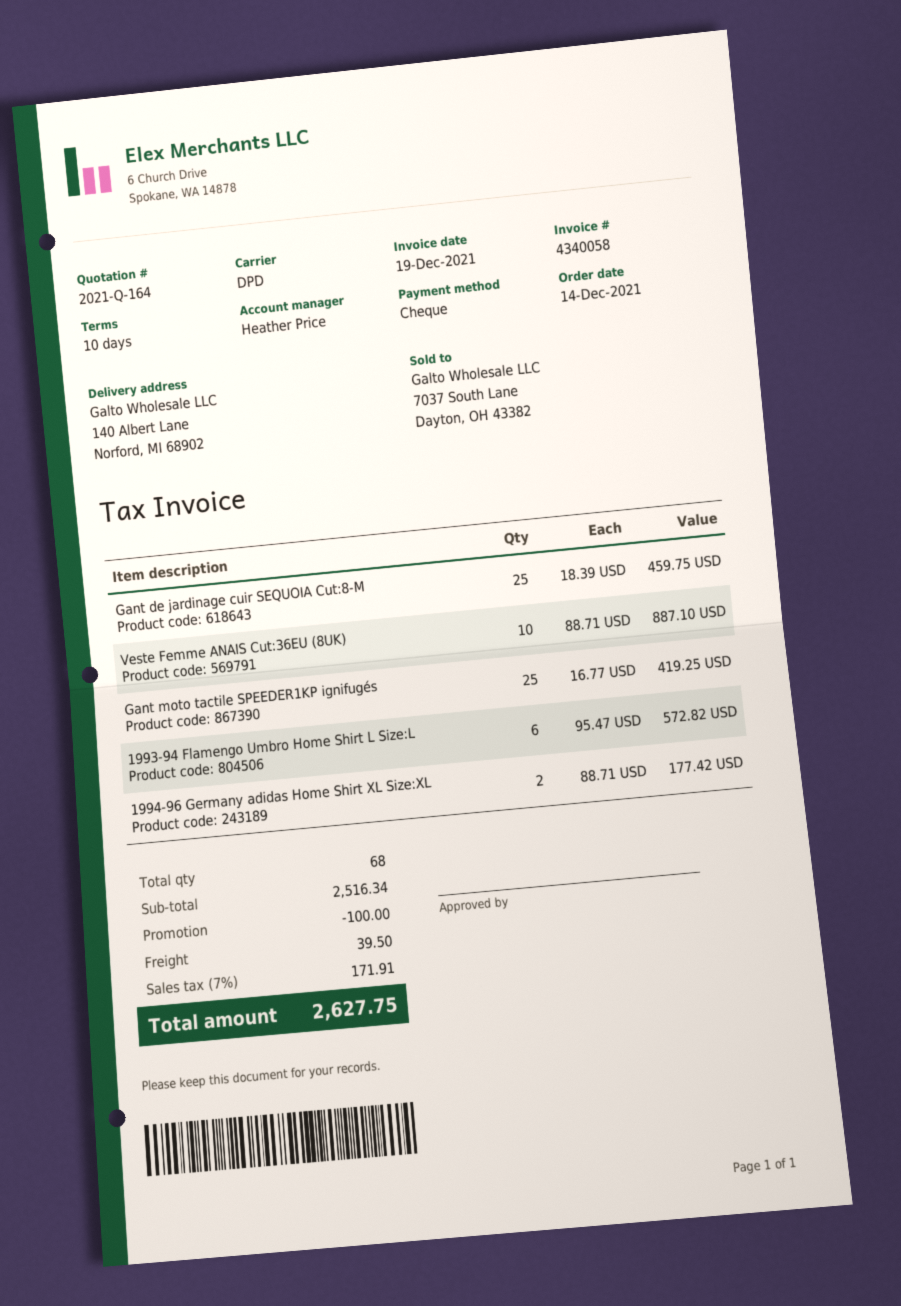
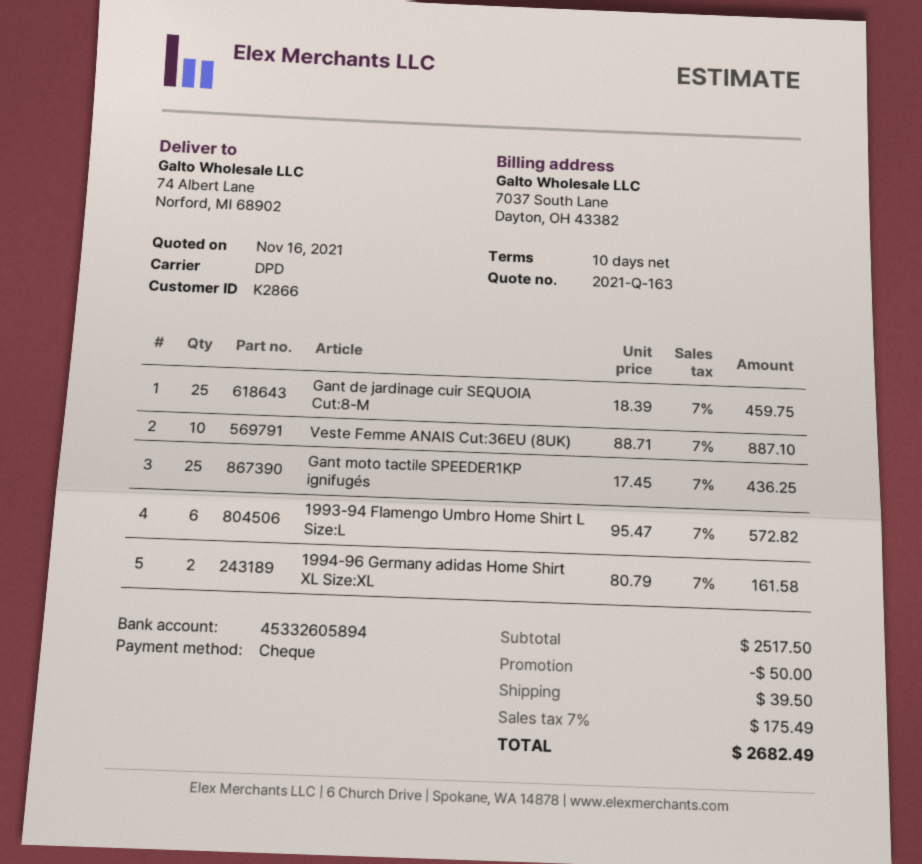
quote number: 2021-Q-164 -> 2021-Q-163
ship to: 140 Albert Lane, Norford, MI 68902 -> 74 Albert Lane, Norford, MI 68902
Gant moto tactile SPEEDER1KP ignifugés: 25 x 16.77 = 419.25 -> 25 x 17.45 = 436.25
1994-96 Germany adidas Home Shirt XL Size:XL: 2 x 88.71 = 177.42 -> 2 x 80.79 = 161.58
subtotal: 2516.34 -> 2517.50
discount: 100.00 -> 50.00
tax: 7% = 171.91 -> 7% = 175.49
total: 2627.75 -> 2682.49

